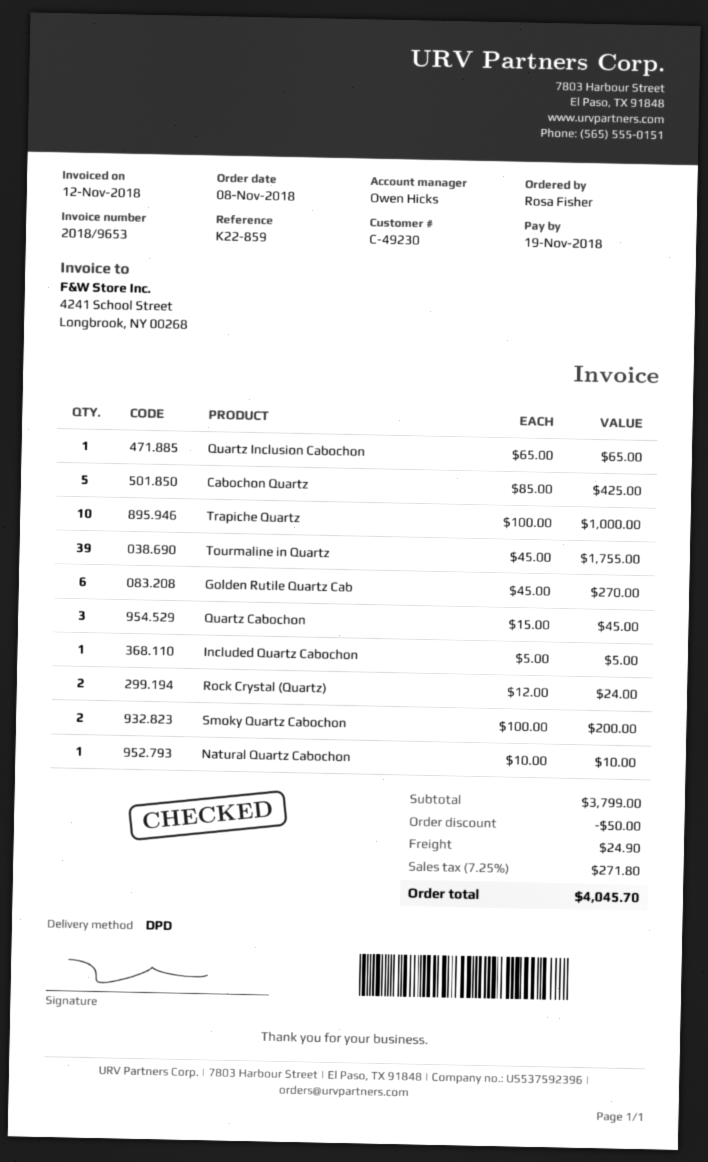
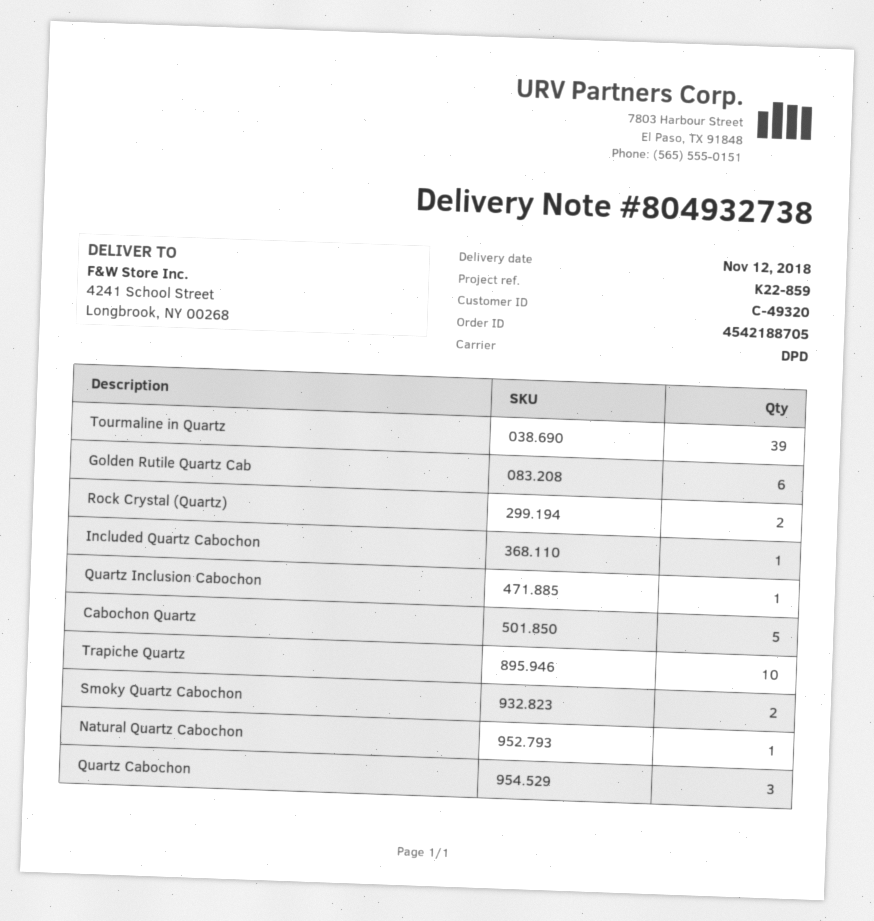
customer number: C-49230 -> C-49320

